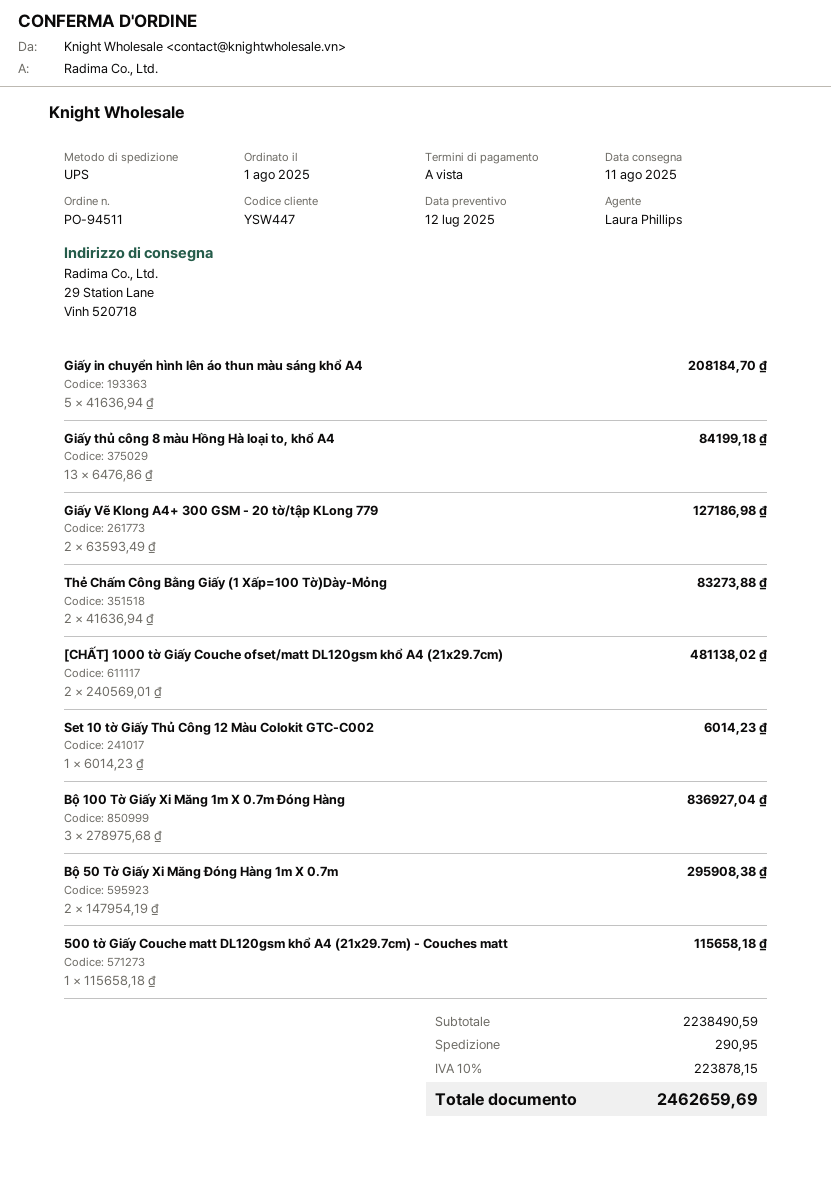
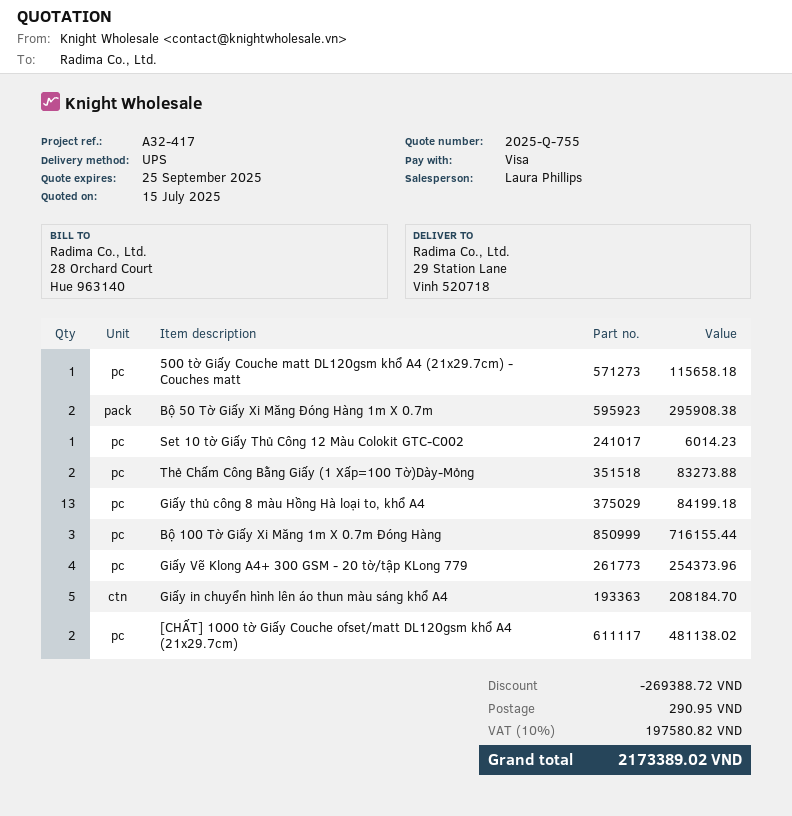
quote date: 2025-07-12 -> 2025-07-15
Giấy Vẽ Klong A4+ 300 GSM - 20 tờ/tập KLong 779: 2 for 127186.98 -> 4 for 254373.96
Bộ 100 Tờ Giấy Xi Măng 1m X 0.7m Đóng Hàng: 3 for 836927.04 -> 3 for 716155.44
discount: none -> 269388.72
tax: 10% = 223878.15 -> 10% = 197580.82
total: 2462659.69 -> 2173389.02

